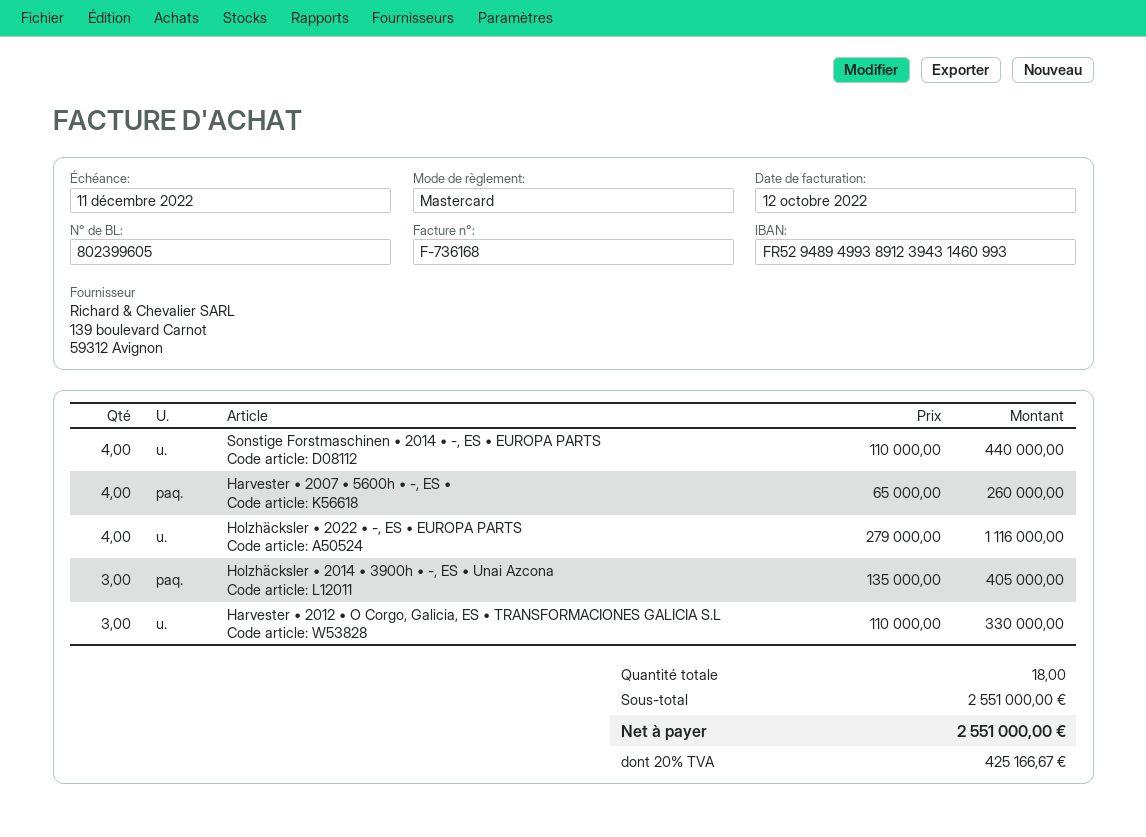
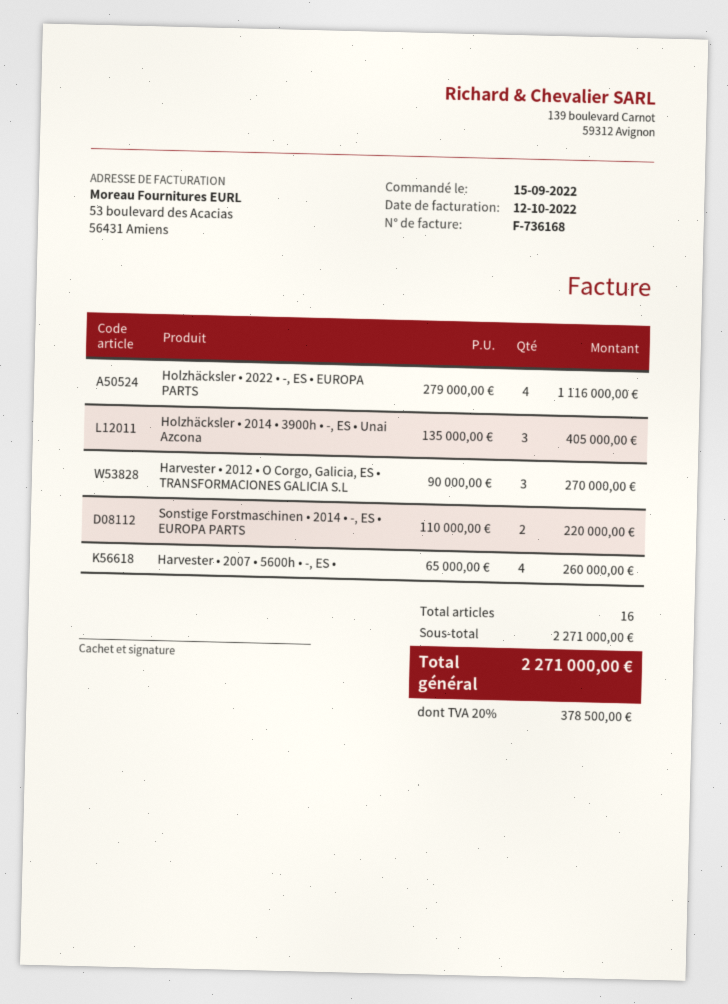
Sonstige Forstmaschinen • 2014 • -, ES • EUROPA PARTS: 4 x 110000.00 = 440000.00 -> 2 x 110000.00 = 220000.00
Harvester • 2012 • O Corgo, Galicia, ES • TRANSFORMACIONES GALICIA S.L: 3 x 110000.00 = 330000.00 -> 3 x 90000.00 = 270000.00
total quantity: 18 -> 16
subtotal: 2551000.00 -> 2271000.00
tax: 20% = 425166.67 -> 20% = 378500.00
total: 2551000.00 -> 2271000.00

